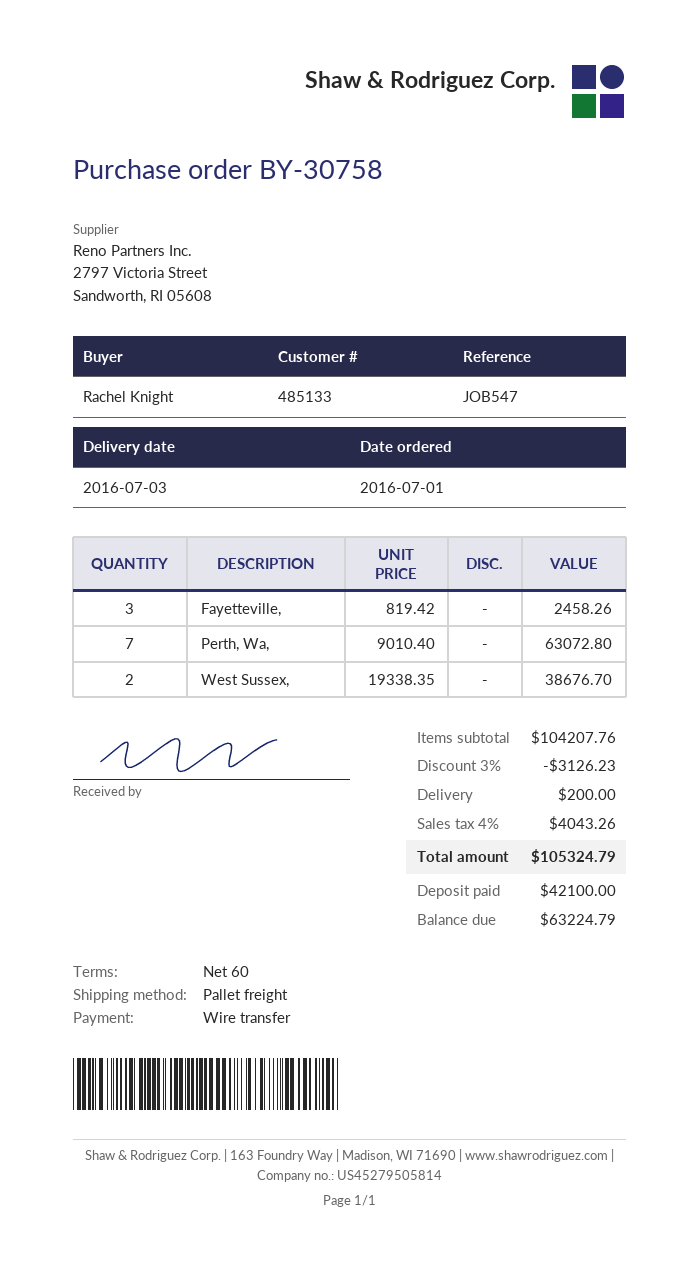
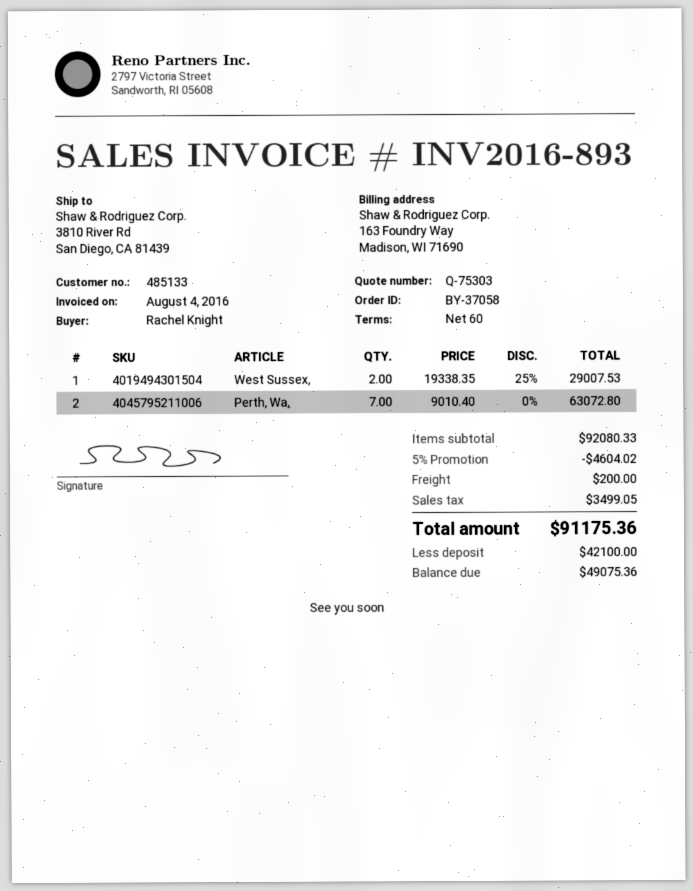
order number: BY-30758 -> BY-37058
Fayetteville,: 3 x 819.42 = 2458.26 -> none
West Sussex,: 2 x 19338.35 = 38676.70 -> 2 x 19338.35 - 25% = 29007.53
subtotal: 104207.76 -> 92080.33
discount: 3% = 3126.23 -> 5% = 4604.02
tax: 4043.26 -> 3499.05
total: 105324.79 -> 91175.36
balance: 63224.79 -> 49075.36

